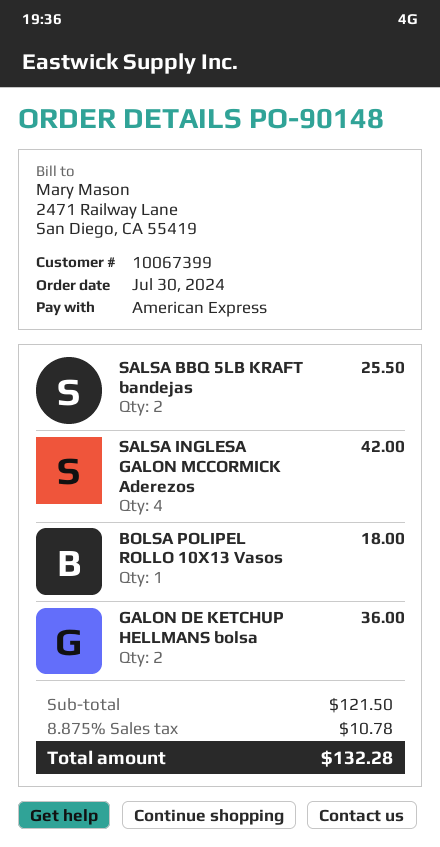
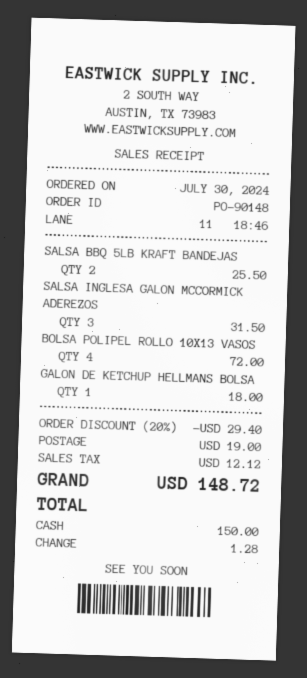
payment method: American Express -> cash
SALSA INGLESA GALON MCCORMICK Aderezos: 4 for 42.00 -> 3 for 31.50
BOLSA POLIPEL ROLLO 10X13 Vasos: 1 for 18.00 -> 4 for 72.00
GALON DE KETCHUP HELLMANS bolsa: 2 for 36.00 -> 1 for 18.00
discount: none -> 20% = 29.40
shipping: none -> 19.00
tax: 10.78 -> 12.12
total: 132.28 -> 148.72

